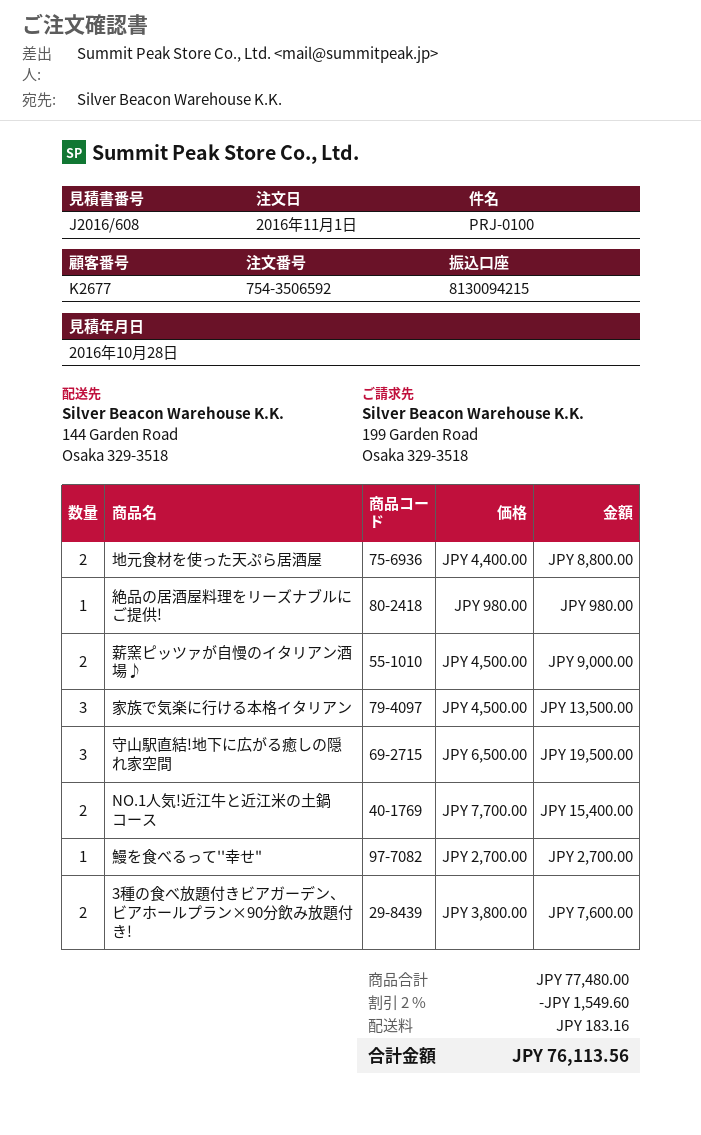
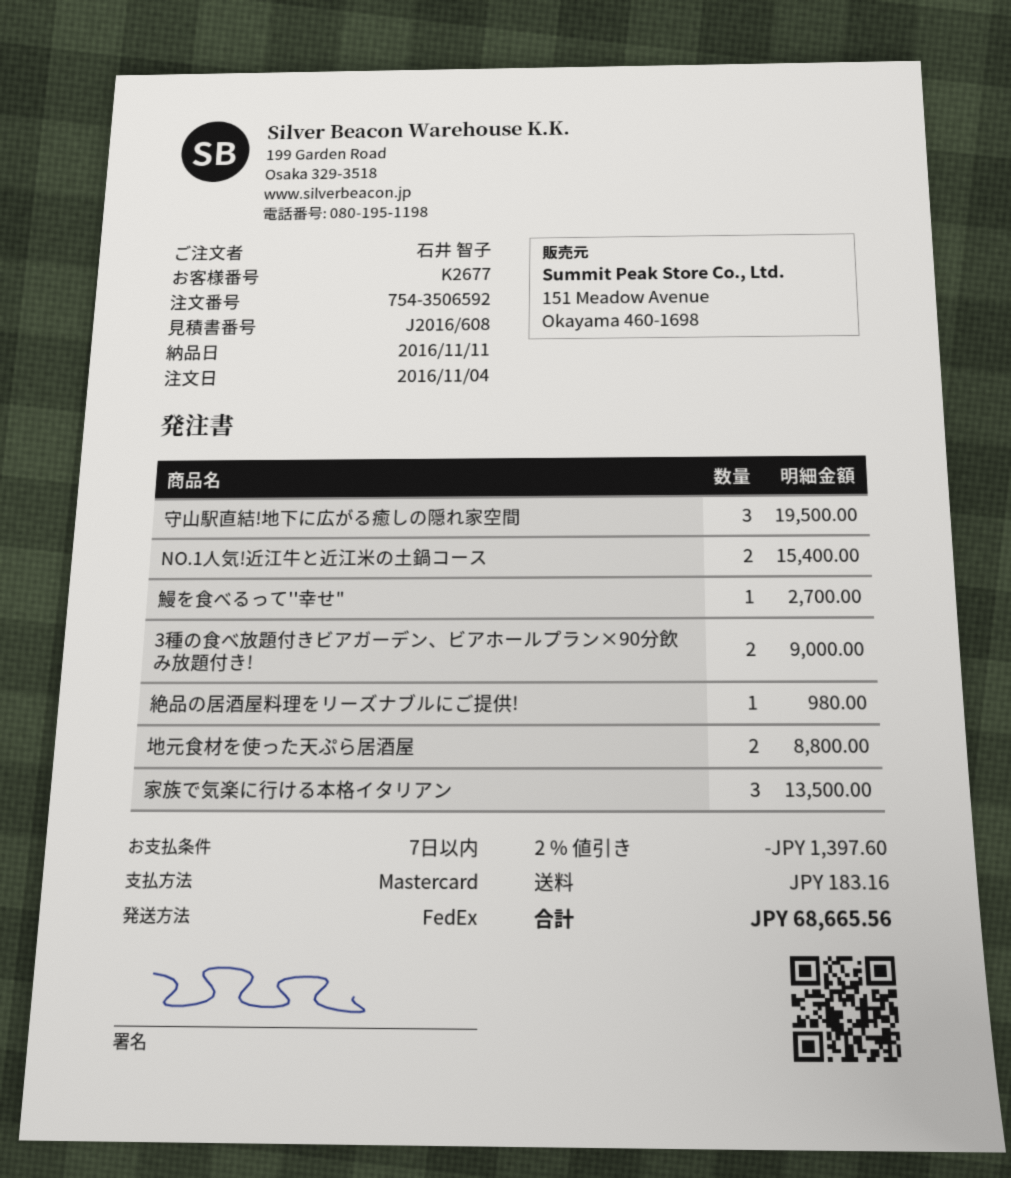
order date: 2016-11-01 -> 2016-11-04
薪窯ピッツァが自慢のイタリアン酒場♪: 2 for 9000.00 -> none
3種の食べ放題付きビアガーデン、ビアホールプラン×90分飲み放題付き!: 2 for 7600.00 -> 2 for 9000.00
discount: 2% = 1549.60 -> 2% = 1397.60
total: 76113.56 -> 68665.56

